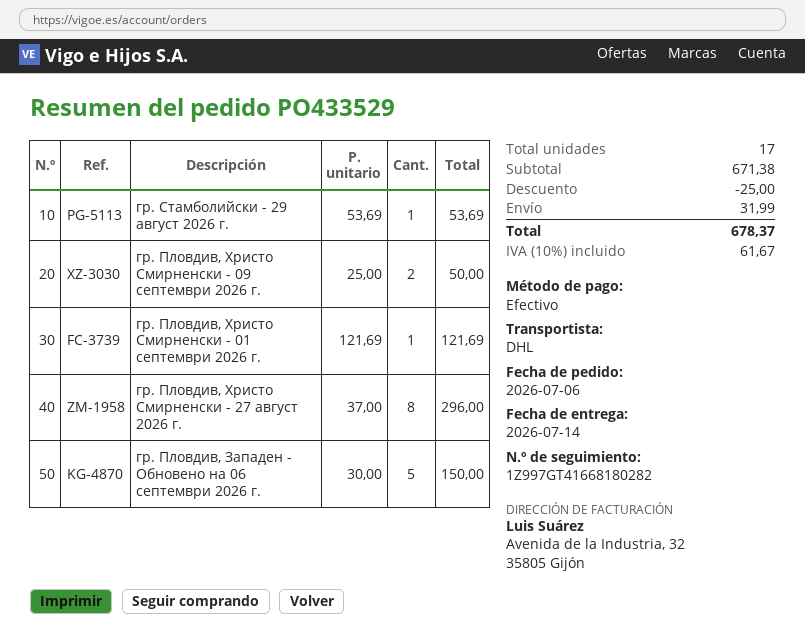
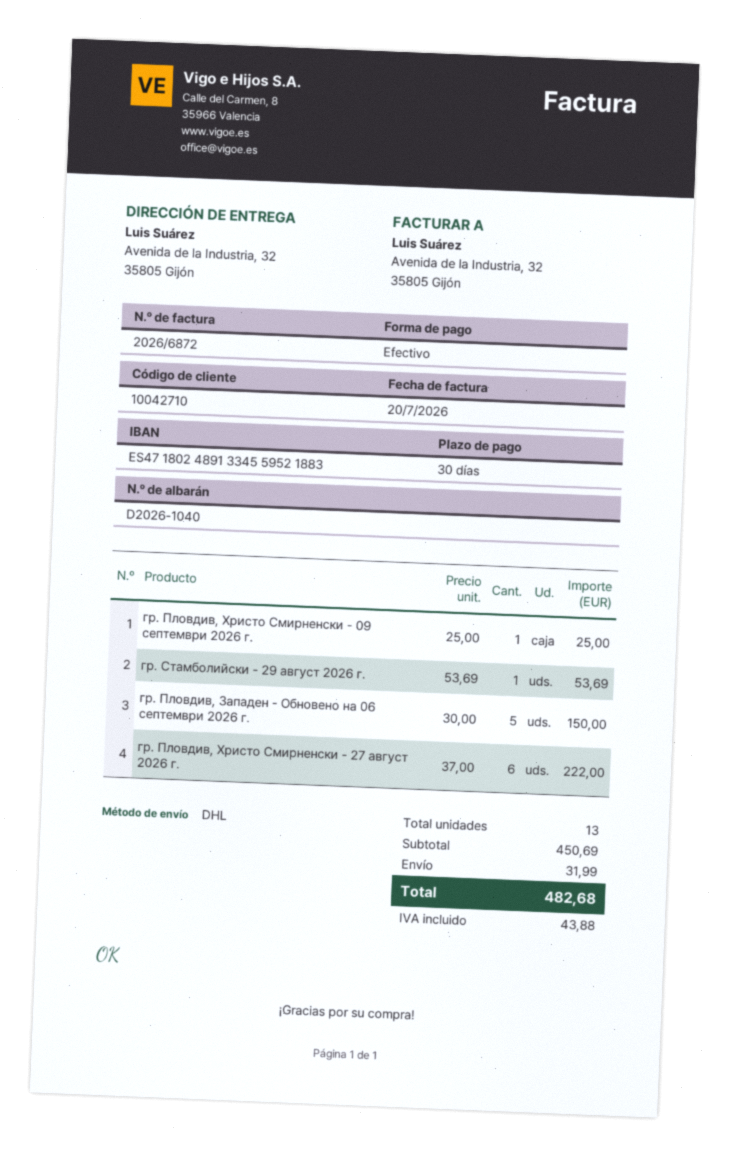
гр. Пловдив, Христо Смирненски - 09 септември 2026 г.: 2 x 25.00 = 50.00 -> 1 x 25.00 = 25.00
гр. Пловдив, Христо Смирненски - 01 септември 2026 г.: 1 x 121.69 = 121.69 -> none
гр. Пловдив, Христо Смирненски - 27 август 2026 г.: 8 x 37.00 = 296.00 -> 6 x 37.00 = 222.00
total quantity: 17 -> 13
subtotal: 671.38 -> 450.69
discount: 25.00 -> none
tax: 61.67 -> 43.88
total: 678.37 -> 482.68

